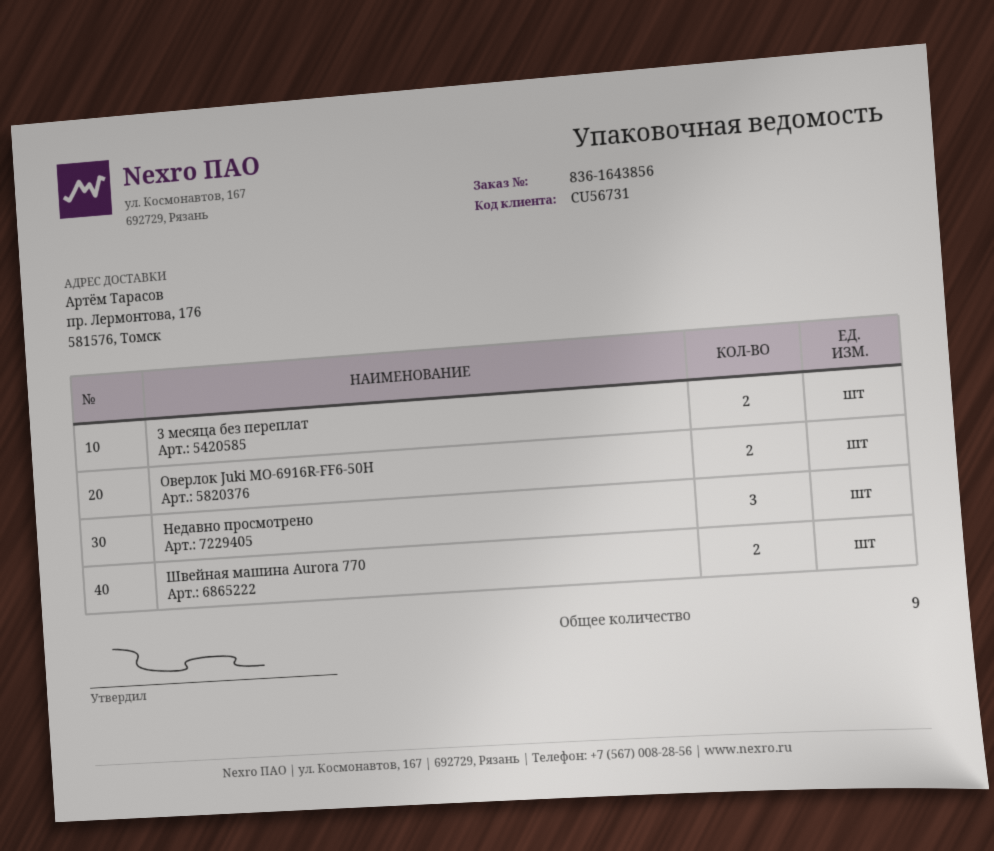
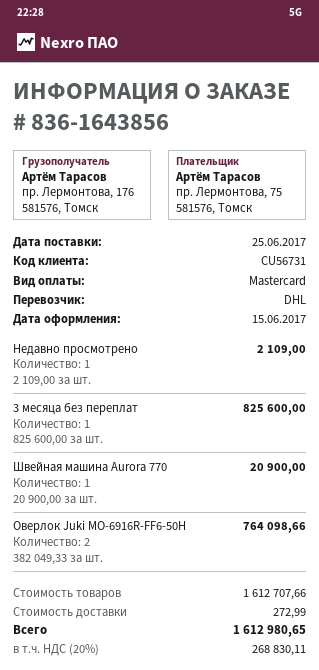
3 месяца без переплат: 2 -> 1
Недавно просмотрено: 3 -> 1
Швейная машина Aurora 770: 2 -> 1

